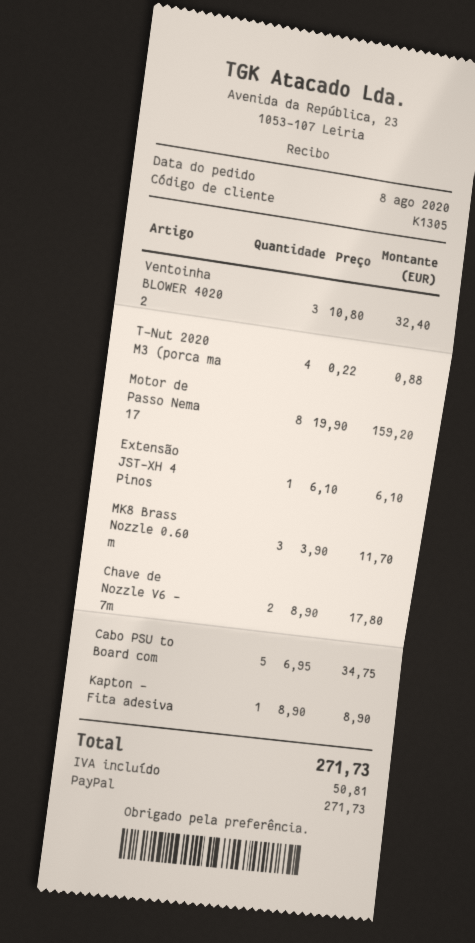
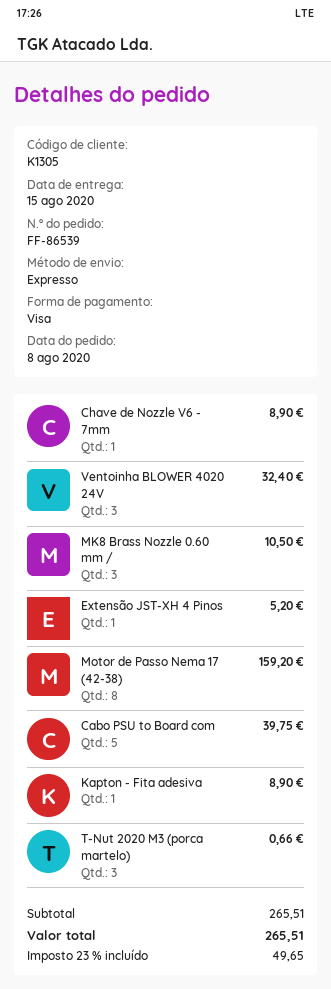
payment method: PayPal -> Visa
T-Nut 2020 M3 (porca ma: 4 for 0.88 -> 3 for 0.66
Extensão JST-XH 4 Pinos: 1 for 6.10 -> 1 for 5.20
MK8 Brass Nozzle 0.60 m: 3 for 11.70 -> 3 for 10.50
Chave de Nozzle V6 - 7m: 2 for 17.80 -> 1 for 8.90
Cabo PSU to Board com: 5 for 34.75 -> 5 for 39.75
tax: 50.81 -> 49.65
total: 271.73 -> 265.51

